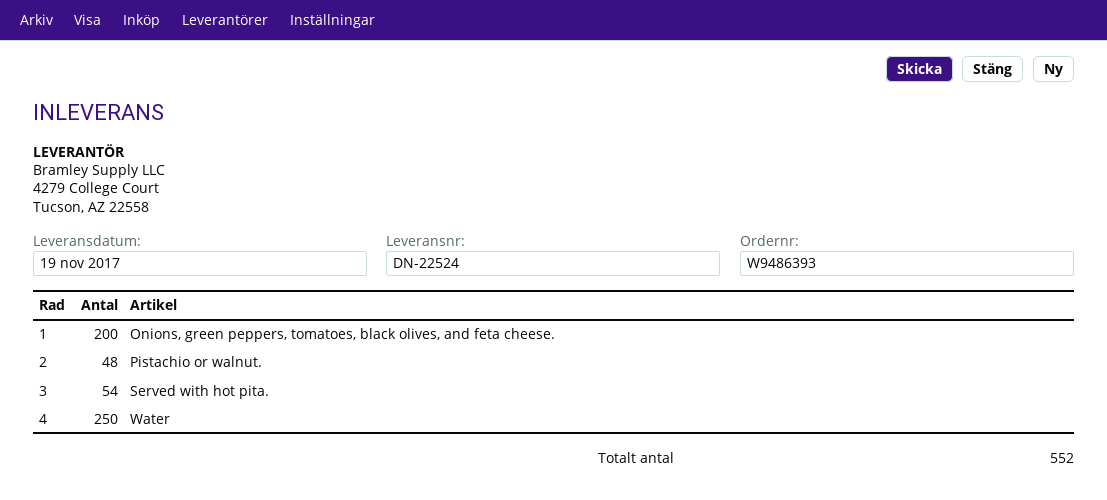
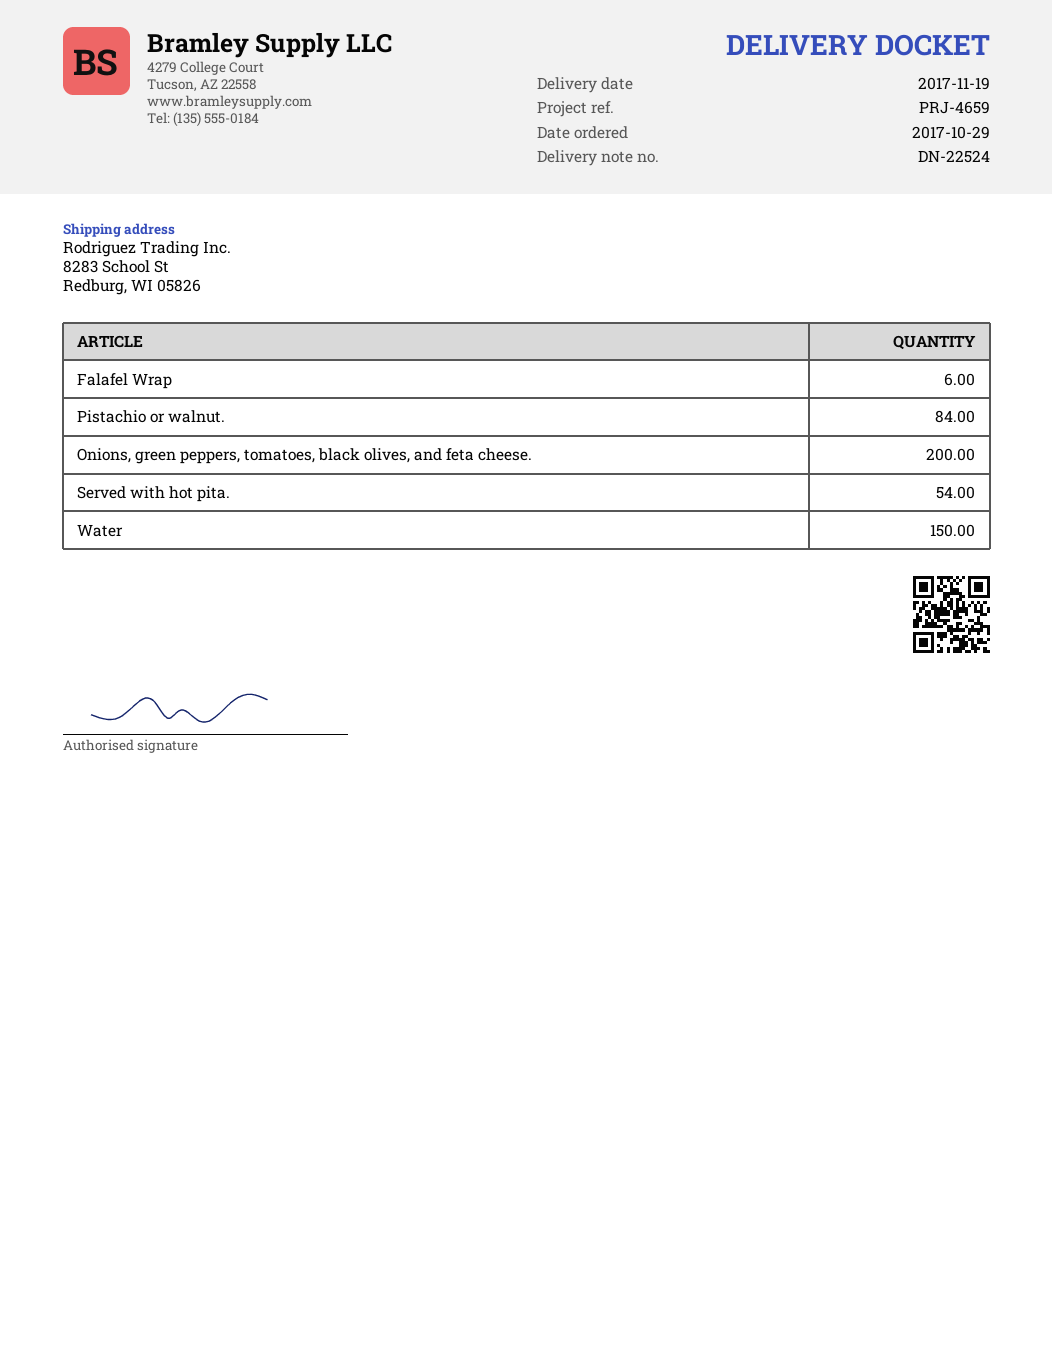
Pistachio or walnut.: 48 -> 84
Water: 250 -> 150
Falafel Wrap: none -> 6

